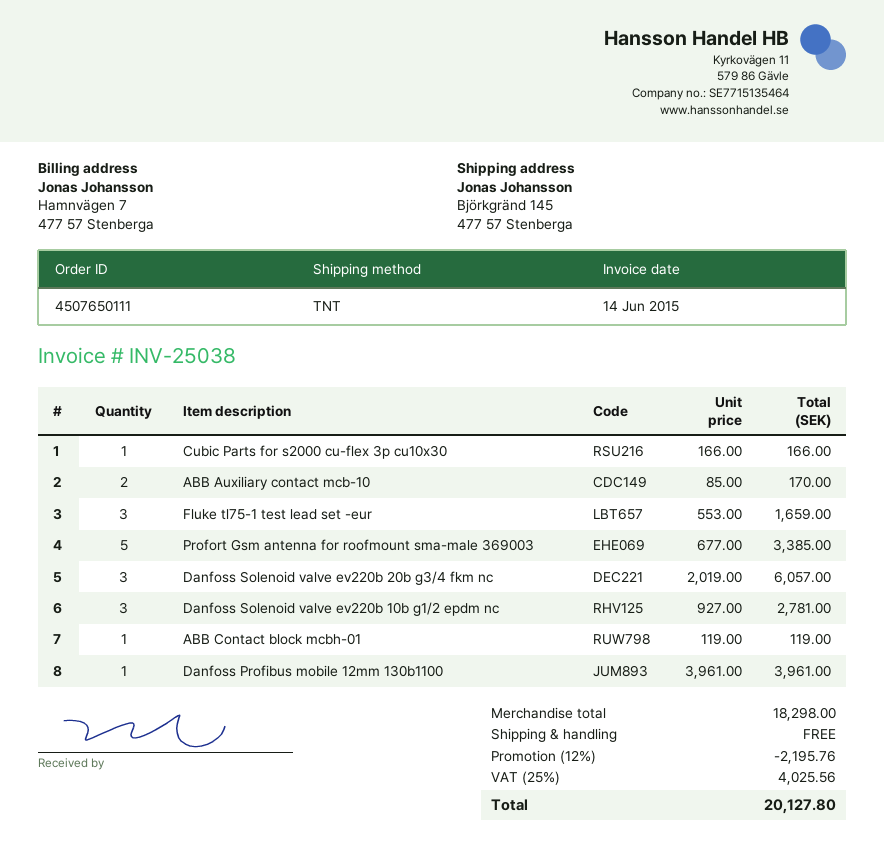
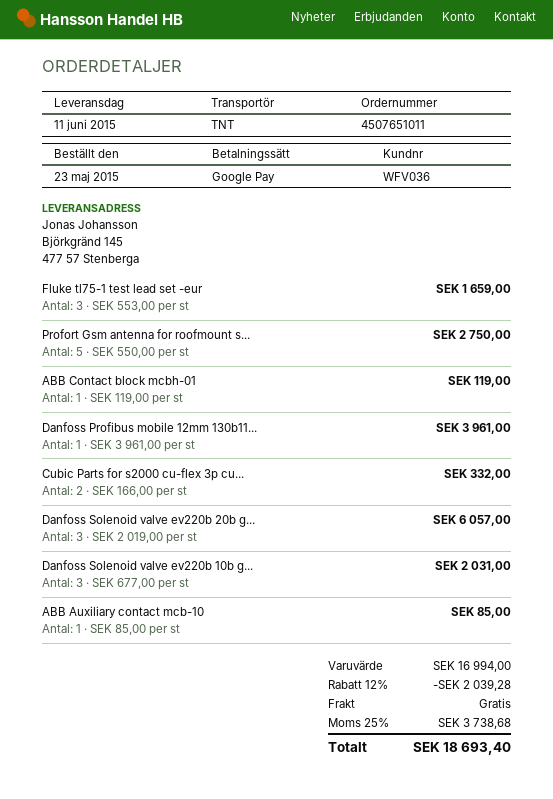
order number: 4507650111 -> 4507651011
Cubic Parts for s2000 cu-flex 3p cu10x30: 1 x 166.00 = 166.00 -> 2 x 166.00 = 332.00
ABB Auxiliary contact mcb-10: 2 x 85.00 = 170.00 -> 1 x 85.00 = 85.00
Profort Gsm antenna for roofmount sma-male 369003: 5 x 677.00 = 3385.00 -> 5 x 550.00 = 2750.00
Danfoss Solenoid valve ev220b 10b g1/2 epdm nc: 3 x 927.00 = 2781.00 -> 3 x 677.00 = 2031.00
subtotal: 18298.00 -> 16994.00
discount: 12% = 2195.76 -> 12% = 2039.28
tax: 25% = 4025.56 -> 25% = 3738.68
total: 20127.80 -> 18693.40

